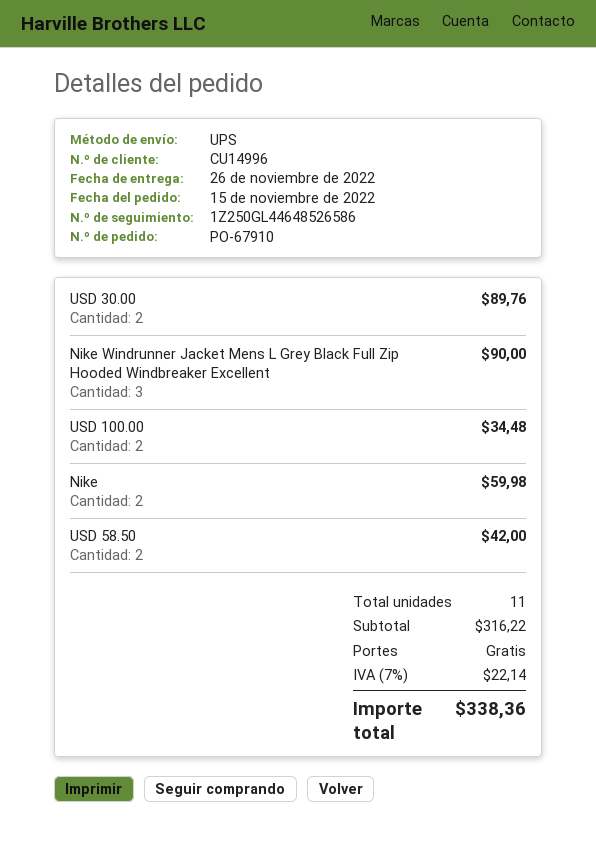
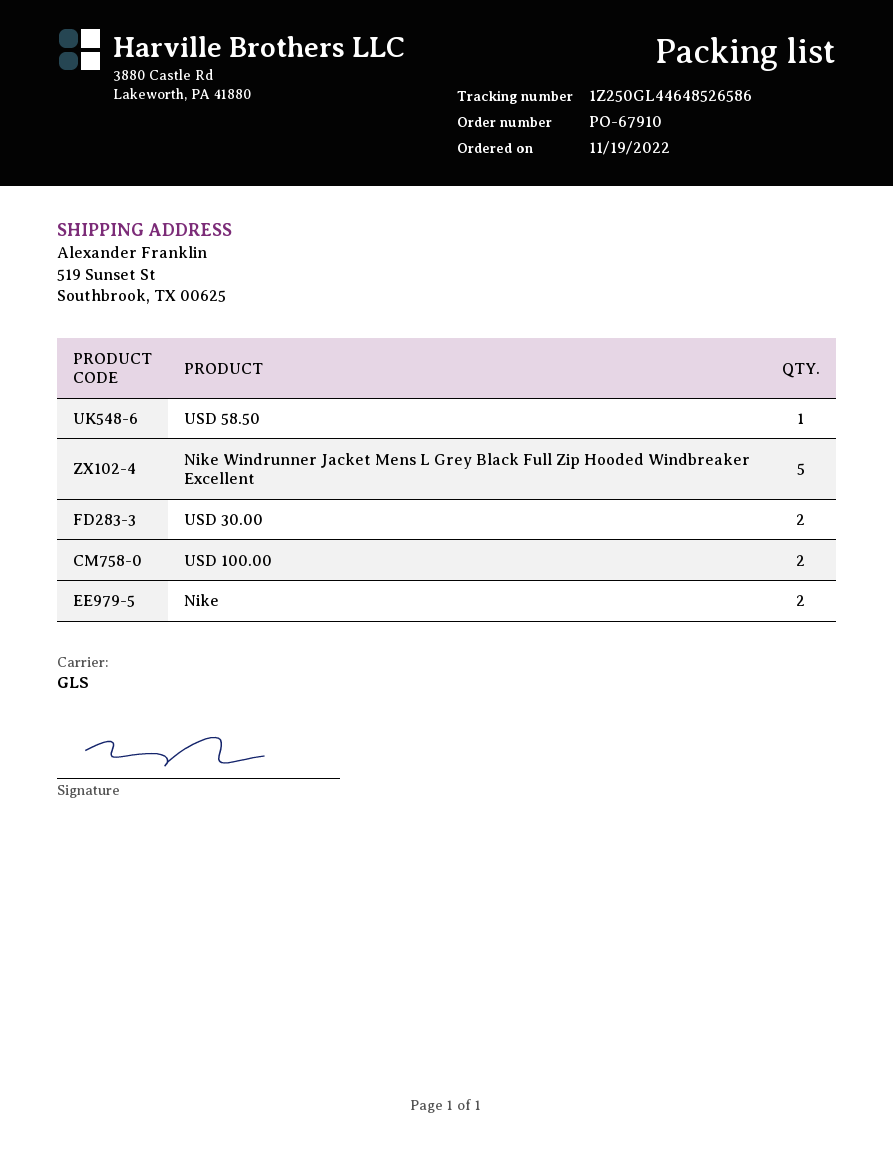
order date: 2022-11-15 -> 2022-11-19
shipping method: UPS -> GLS
Nike Windrunner Jacket Mens L Grey Black Full Zip Hooded Windbreaker Excellent: 3 -> 5
USD 58.50: 2 -> 1

